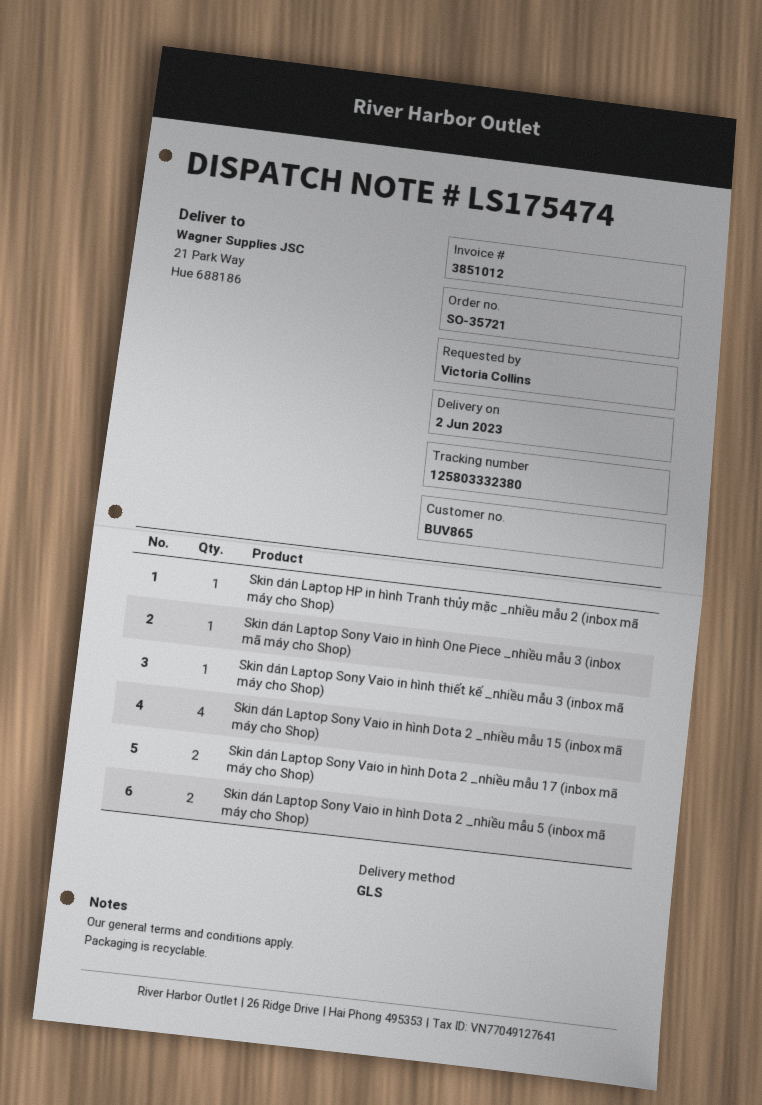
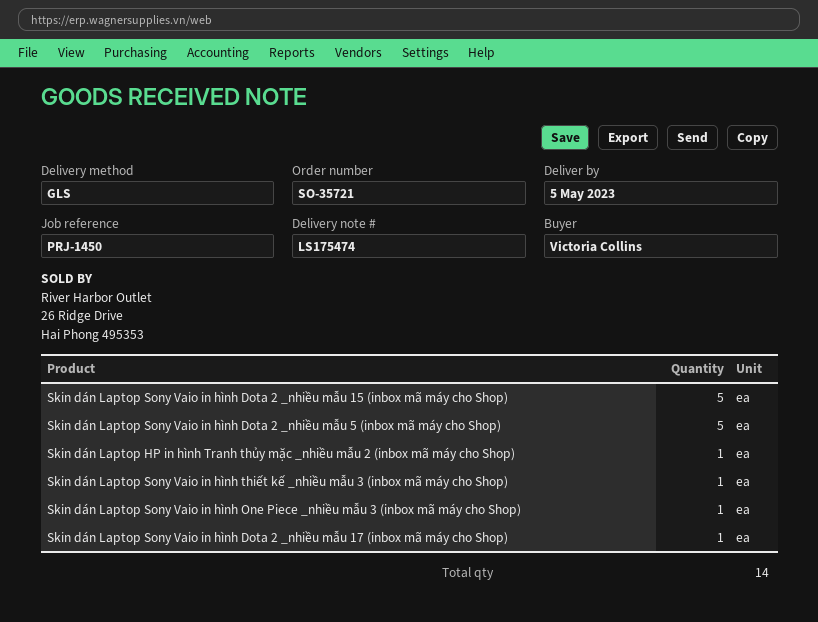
delivery date: 2023-06-02 -> 2023-05-05
Skin dán Laptop Sony Vaio in hình Dota 2 _nhiều mẫu 15 (inbox mã máy cho Shop): 4 -> 5
Skin dán Laptop Sony Vaio in hình Dota 2 _nhiều mẫu 17 (inbox mã máy cho Shop): 2 -> 1
Skin dán Laptop Sony Vaio in hình Dota 2 _nhiều mẫu 5 (inbox mã máy cho Shop): 2 -> 5

